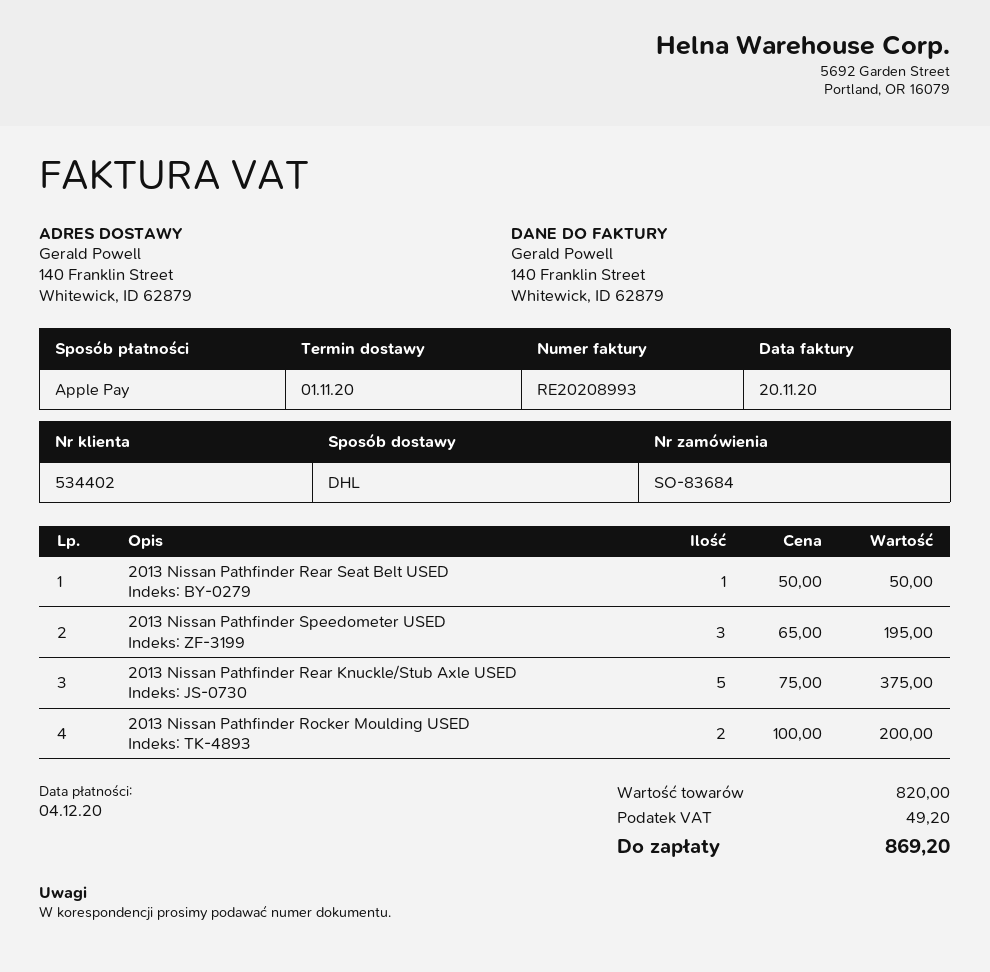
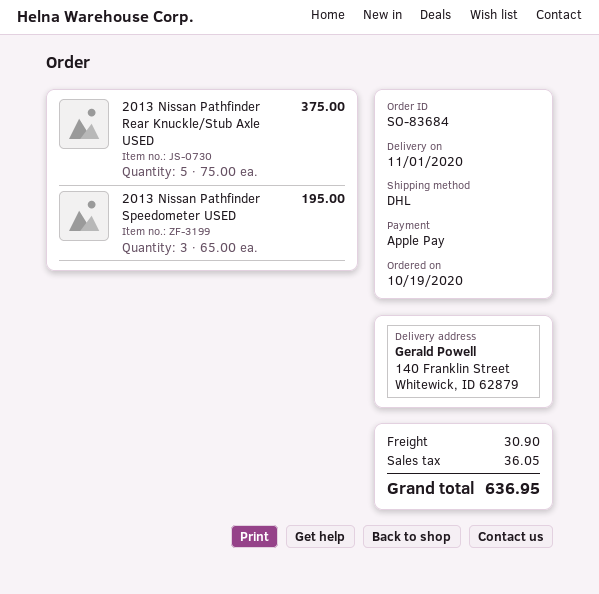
2013 Nissan Pathfinder Rear Seat Belt USED: 1 x 50.00 = 50.00 -> none
2013 Nissan Pathfinder Rocker Moulding USED: 2 x 100.00 = 200.00 -> none
shipping: none -> 30.90
tax: 49.20 -> 36.05
total: 869.20 -> 636.95

